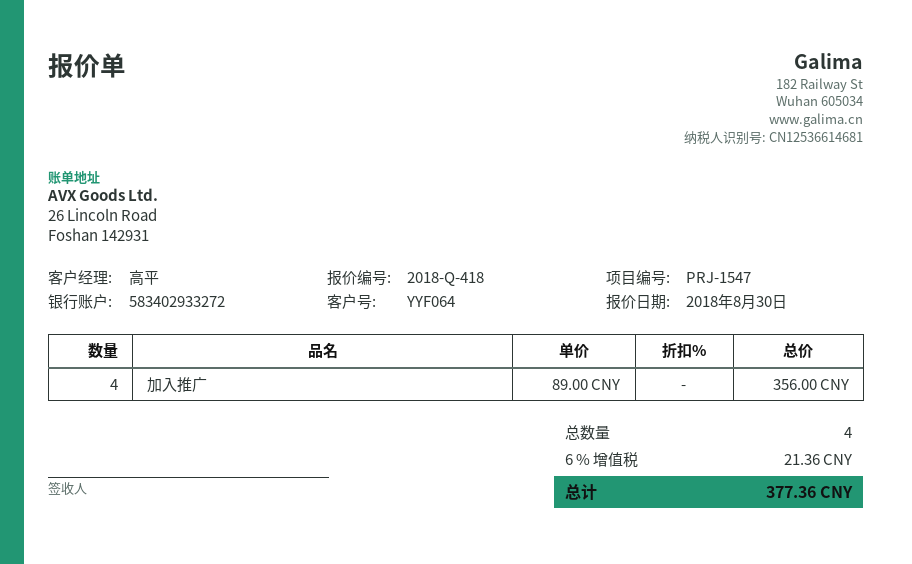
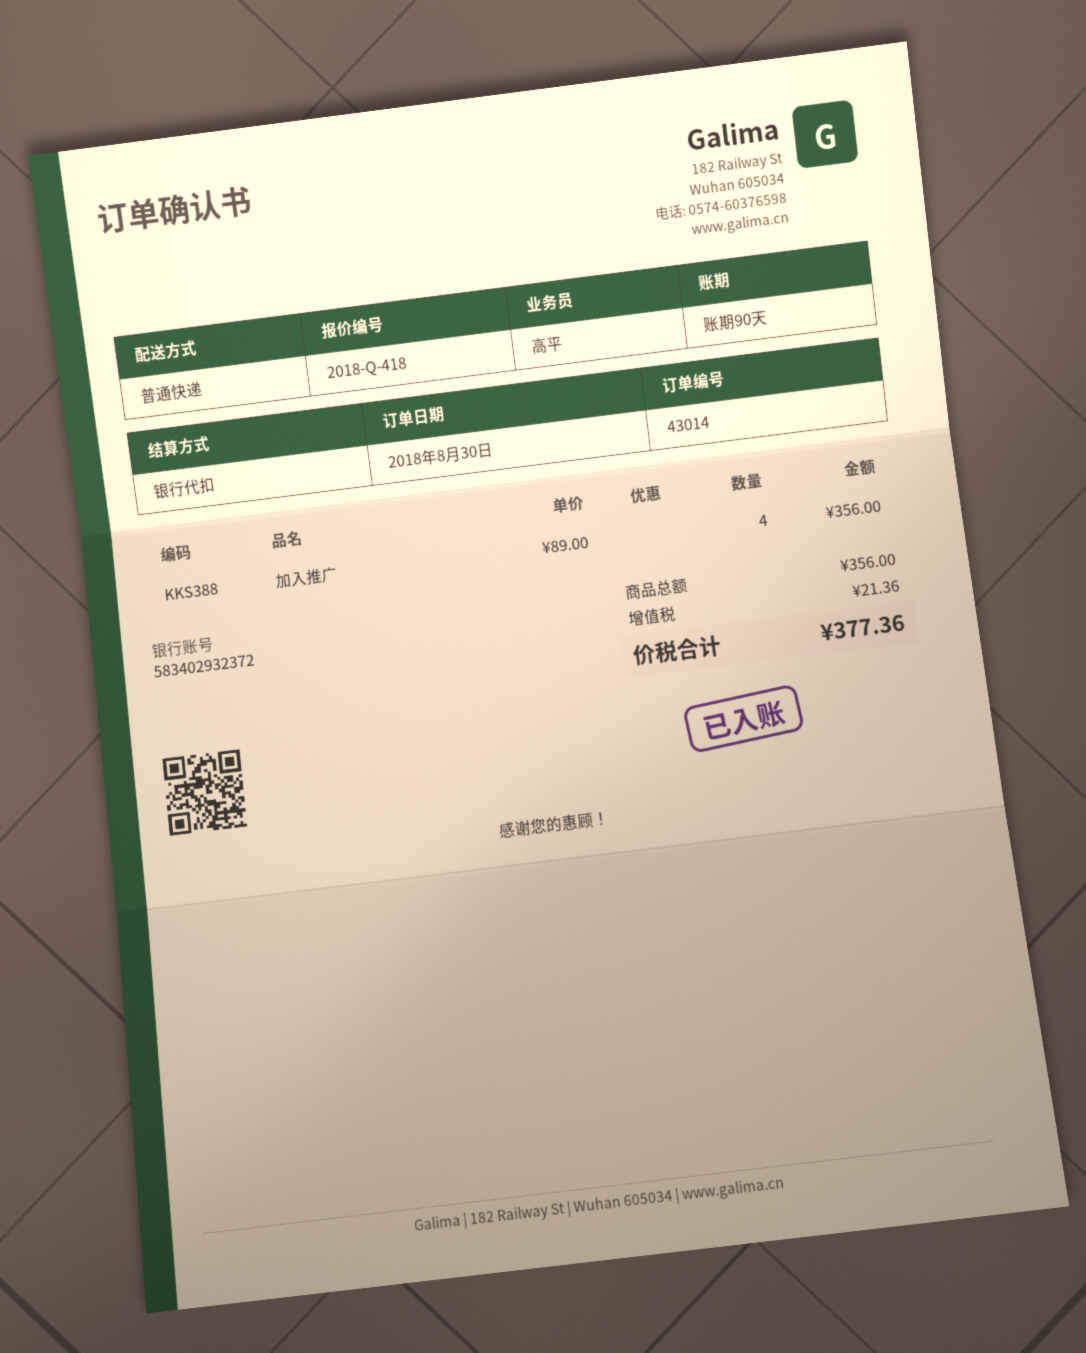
bank account: 583402933272 -> 583402932372

